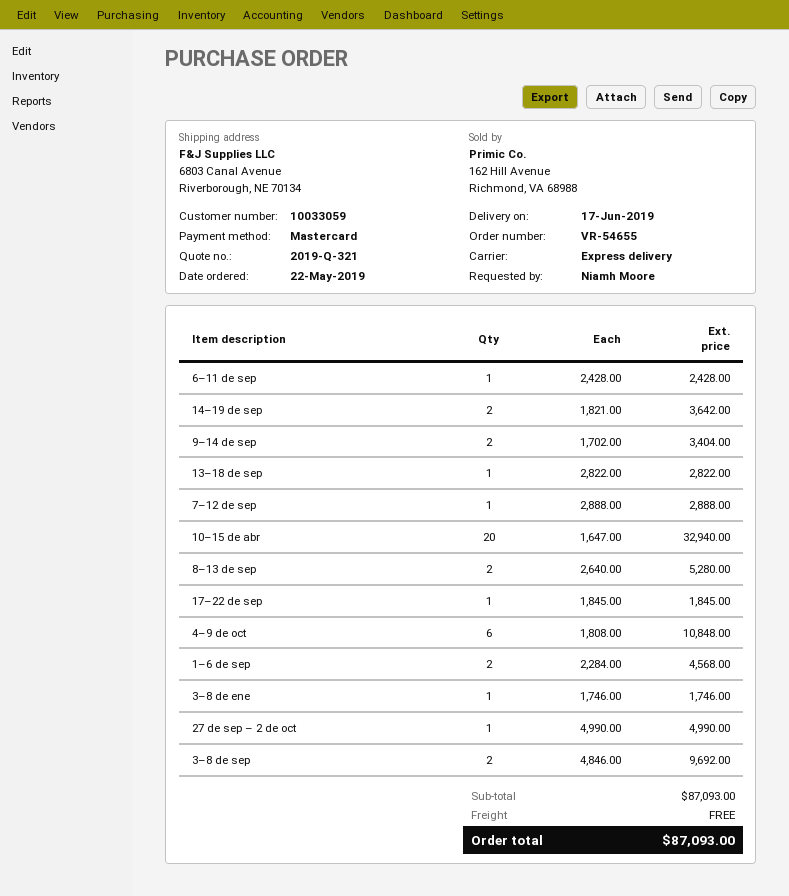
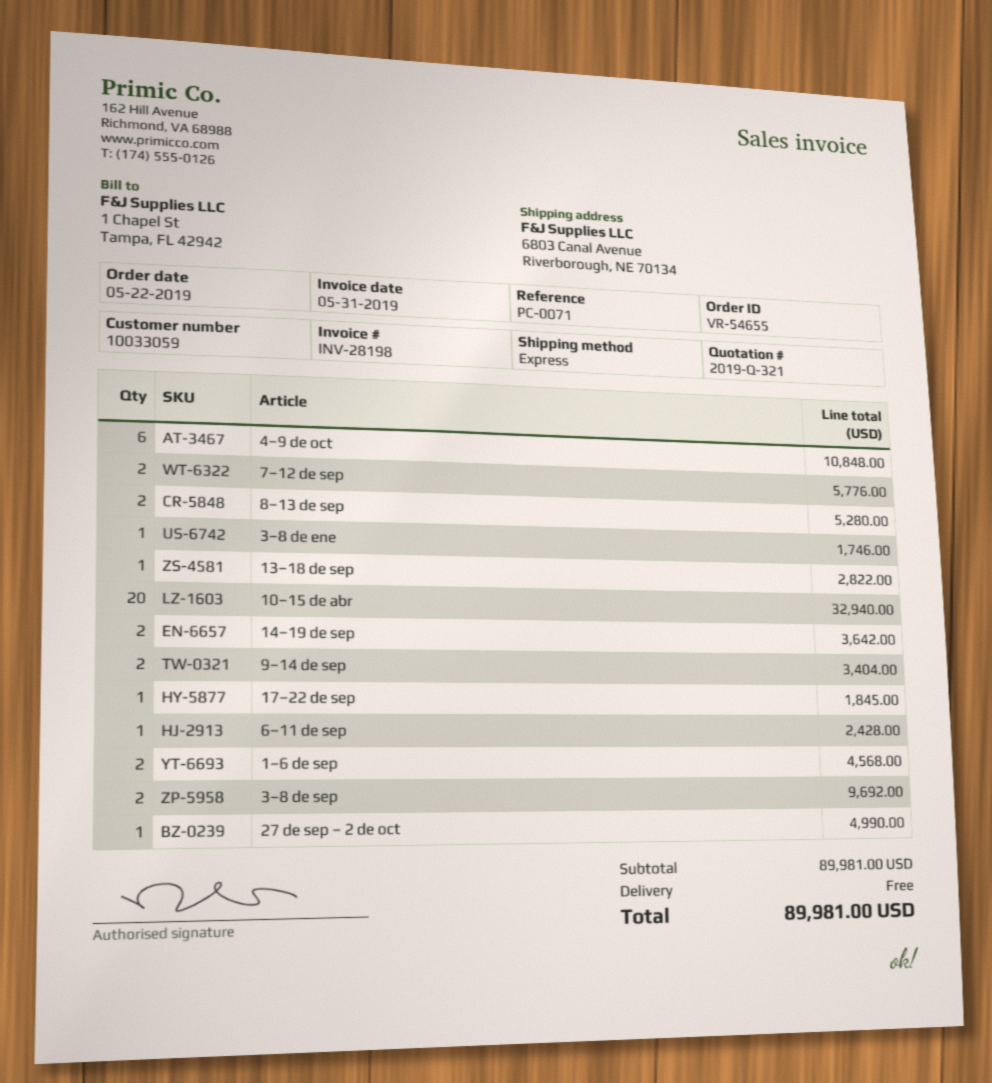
7–12 de sep: 1 for 2888.00 -> 2 for 5776.00
subtotal: 87093.00 -> 89981.00
total: 87093.00 -> 89981.00

